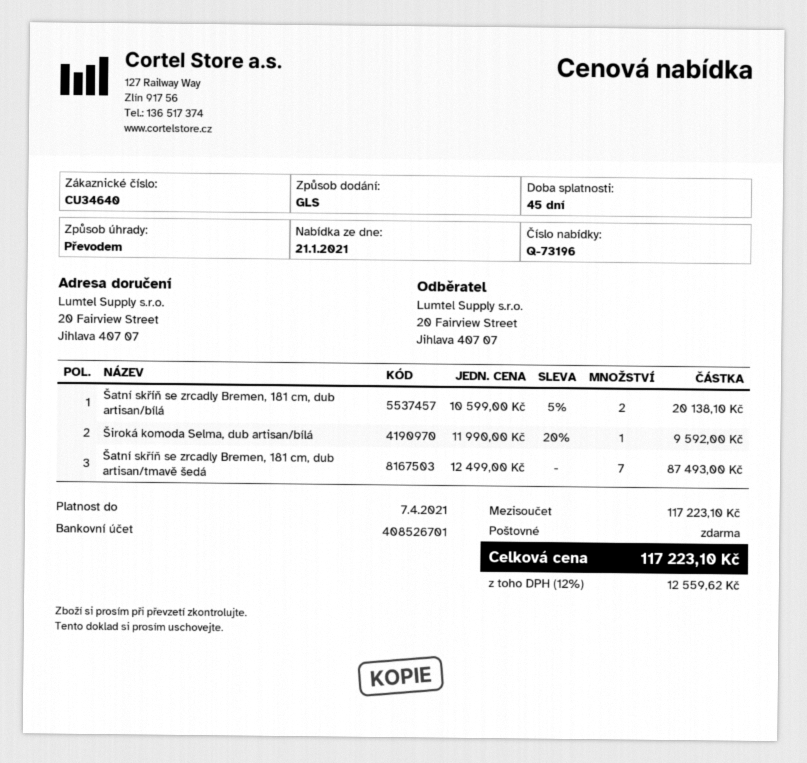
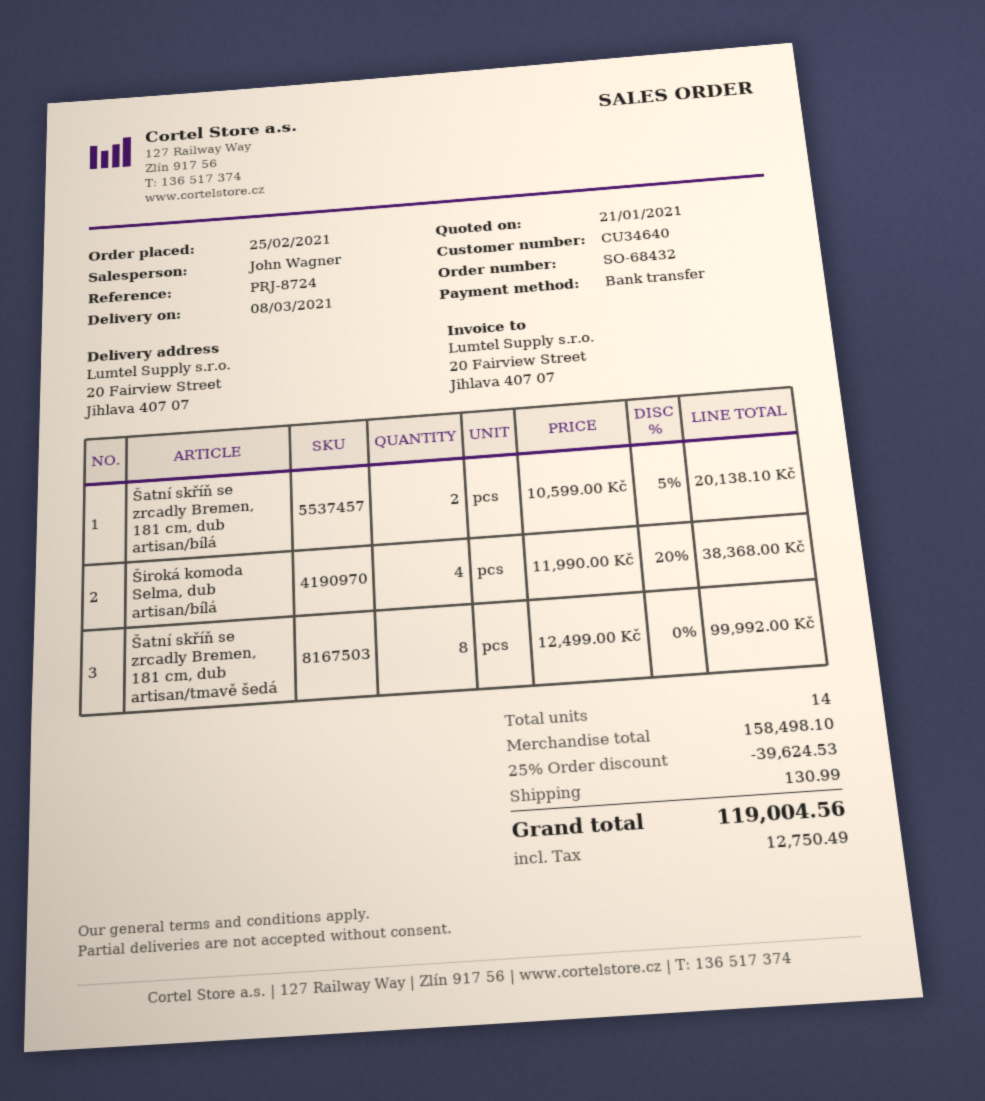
Široká komoda Selma, dub artisan/bílá: 1 x 11990.00 - 20% = 9592.00 -> 4 x 11990.00 - 20% = 38368.00
Šatní skříň se zrcadly Bremen, 181 cm, dub artisan/tmavě šedá: 7 x 12499.00 = 87493.00 -> 8 x 12499.00 = 99992.00
subtotal: 117223.10 -> 158498.10
discount: none -> 25% = 39624.53
shipping: 0.00 -> 130.99
tax: 12559.62 -> 12750.49
total: 117223.10 -> 119004.56

